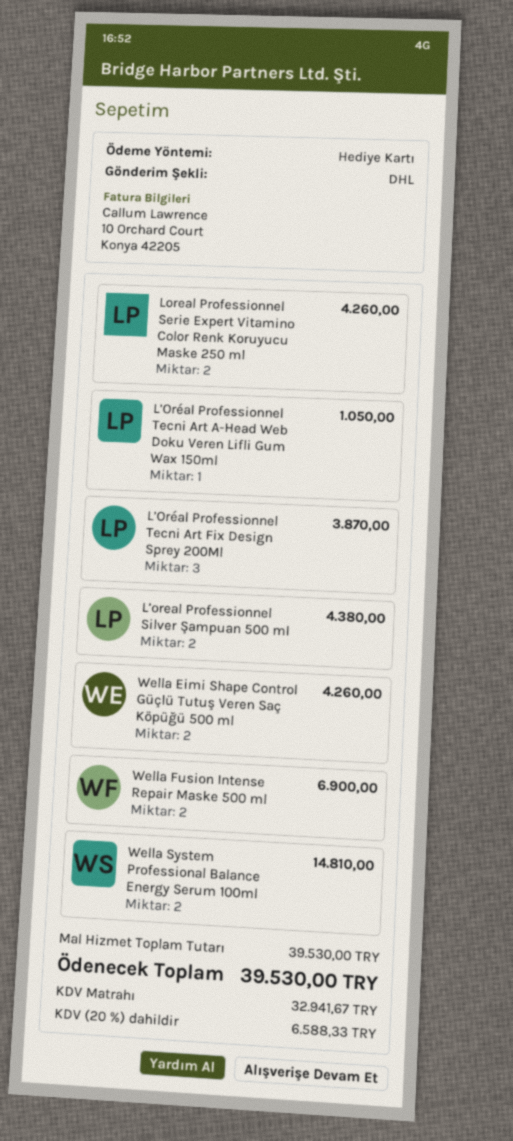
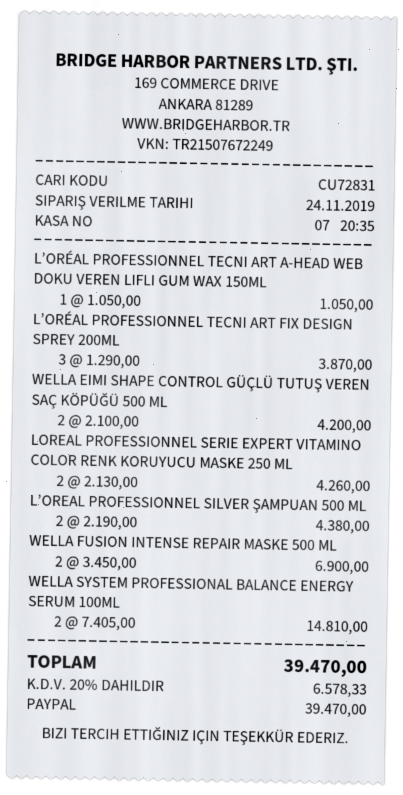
payment method: gift card -> PayPal
Wella Eimi Shape Control Güçlü Tutuş Veren Saç Köpüğü 500 ml: 2 for 4260.00 -> 2 for 4200.00
tax: 20% = 6588.33 -> 20% = 6578.33
total: 39530.00 -> 39470.00

